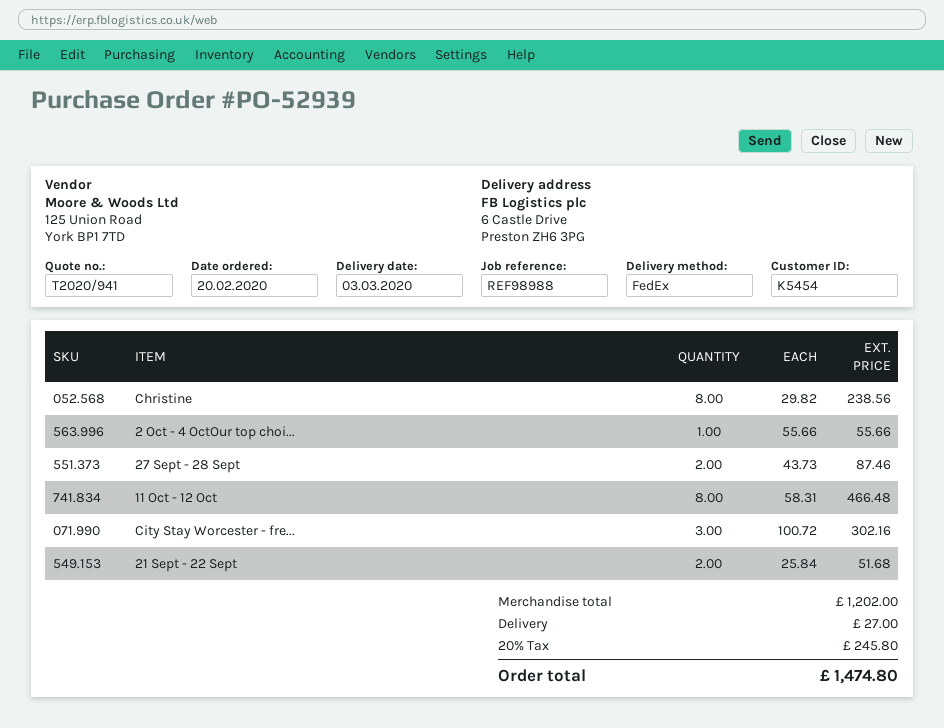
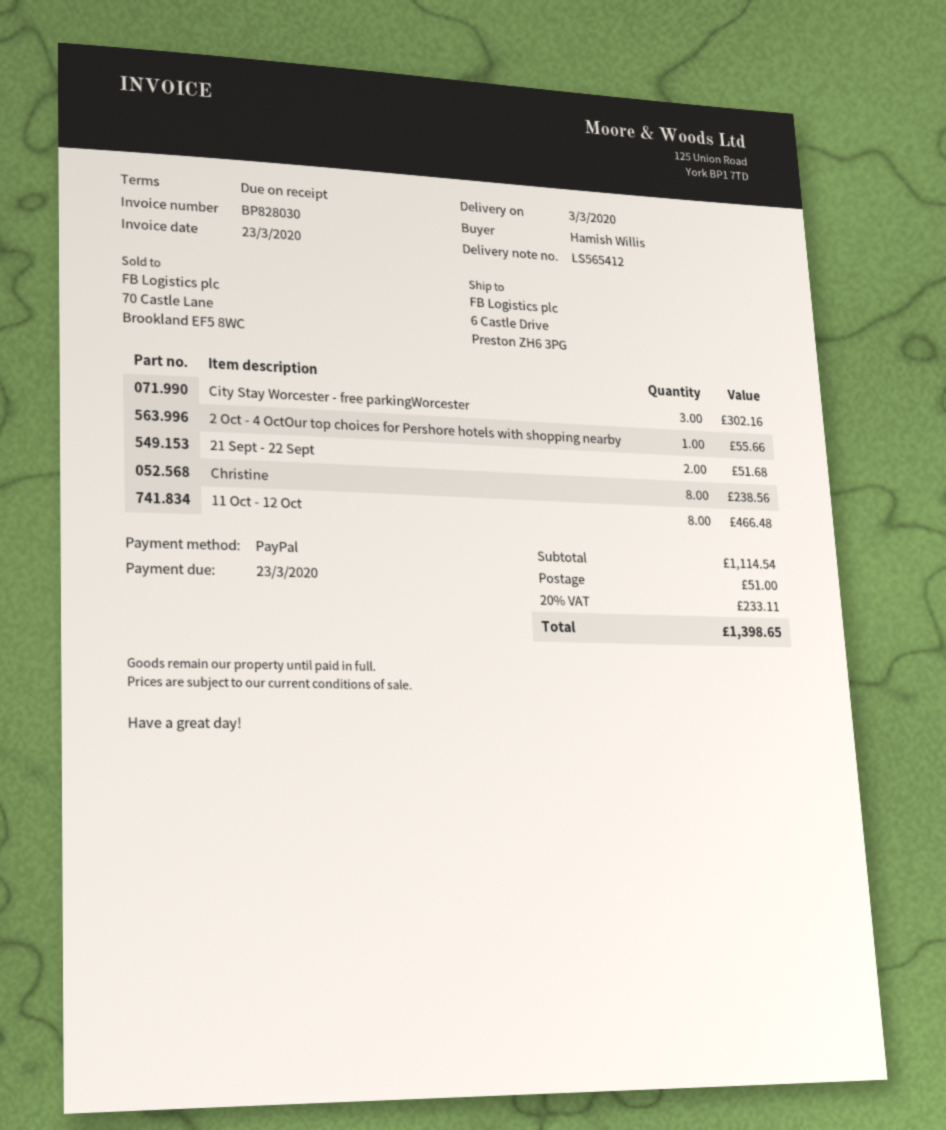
27 Sept - 28 Sept: 2 for 87.46 -> none
subtotal: 1202.00 -> 1114.54
shipping: 27.00 -> 51.00
tax: 20% = 245.80 -> 20% = 233.11
total: 1474.80 -> 1398.65

